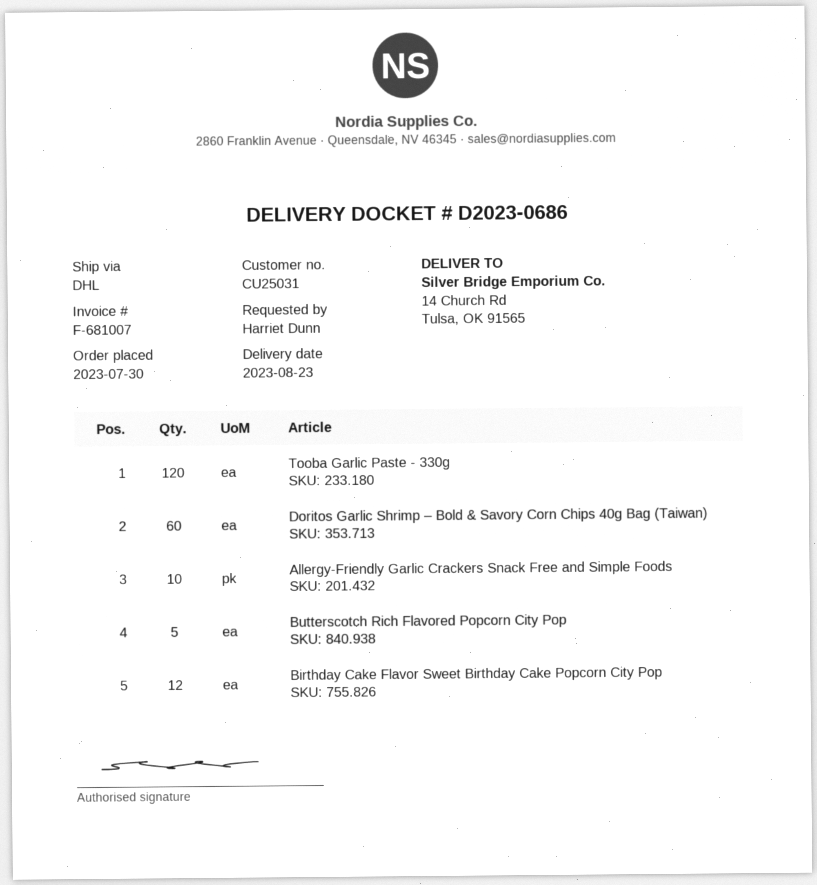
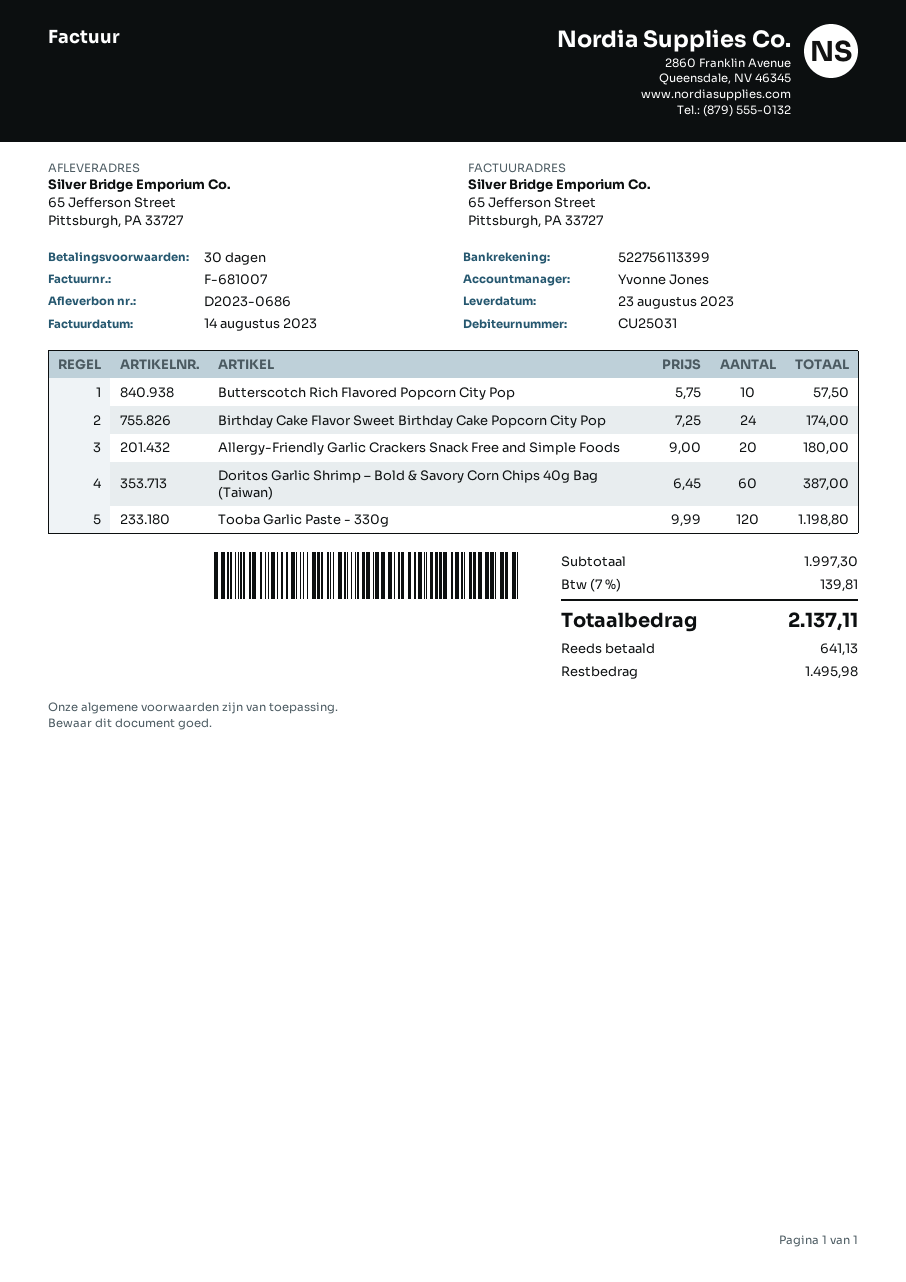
ship to: 14 Church Rd, Tulsa, OK 91565 -> 65 Jefferson Street, Pittsburgh, PA 33727
Allergy-Friendly Garlic Crackers Snack Free and Simple Foods: 10 -> 20
Butterscotch Rich Flavored Popcorn City Pop: 5 -> 10
Birthday Cake Flavor Sweet Birthday Cake Popcorn City Pop: 12 -> 24

